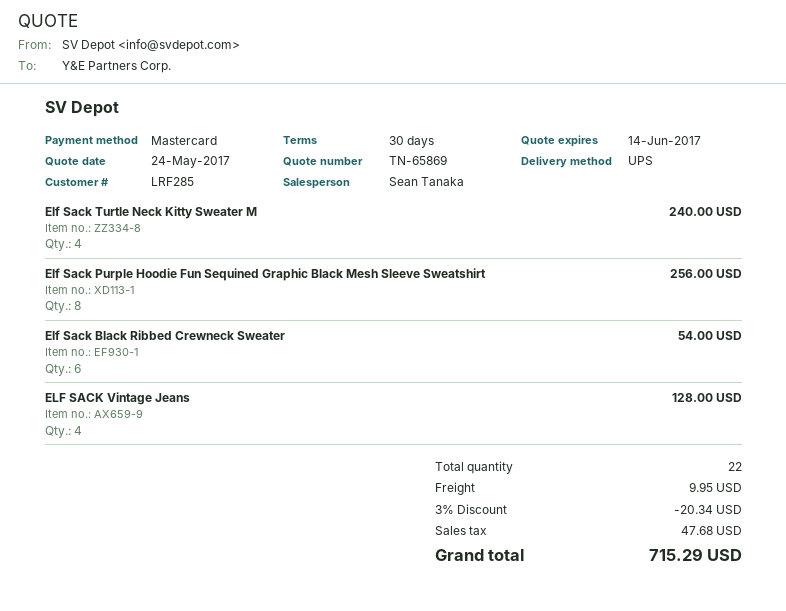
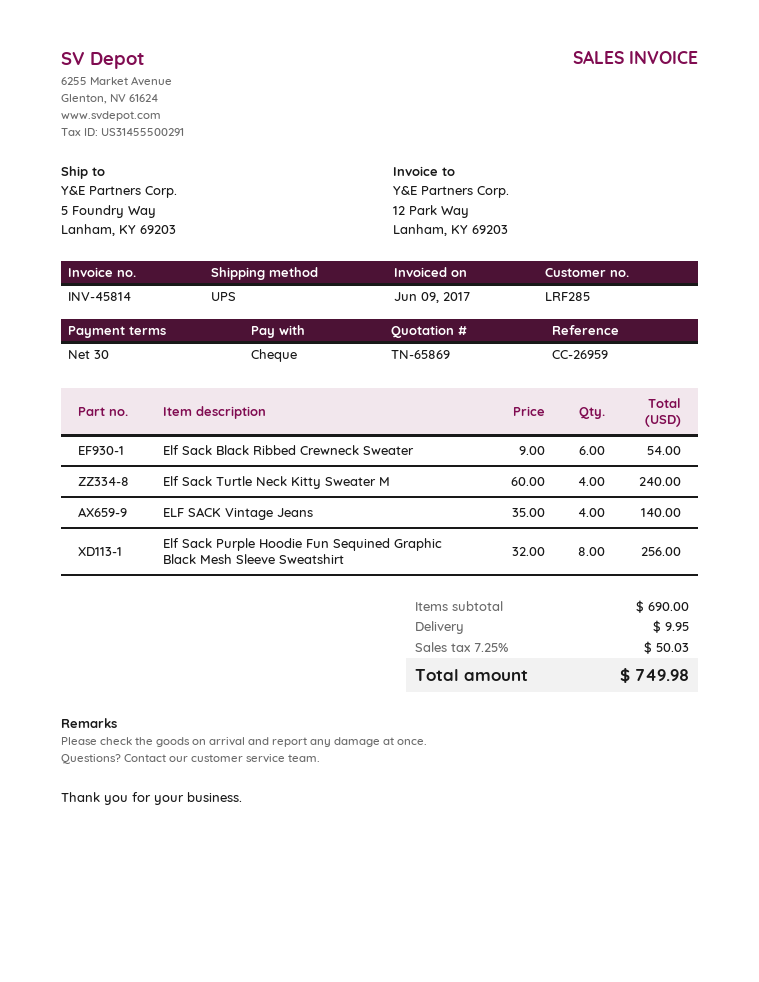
payment method: Mastercard -> cheque
ELF SACK Vintage Jeans: 4 for 128.00 -> 4 for 140.00
discount: 3% = 20.34 -> none
tax: 47.68 -> 50.03
total: 715.29 -> 749.98

